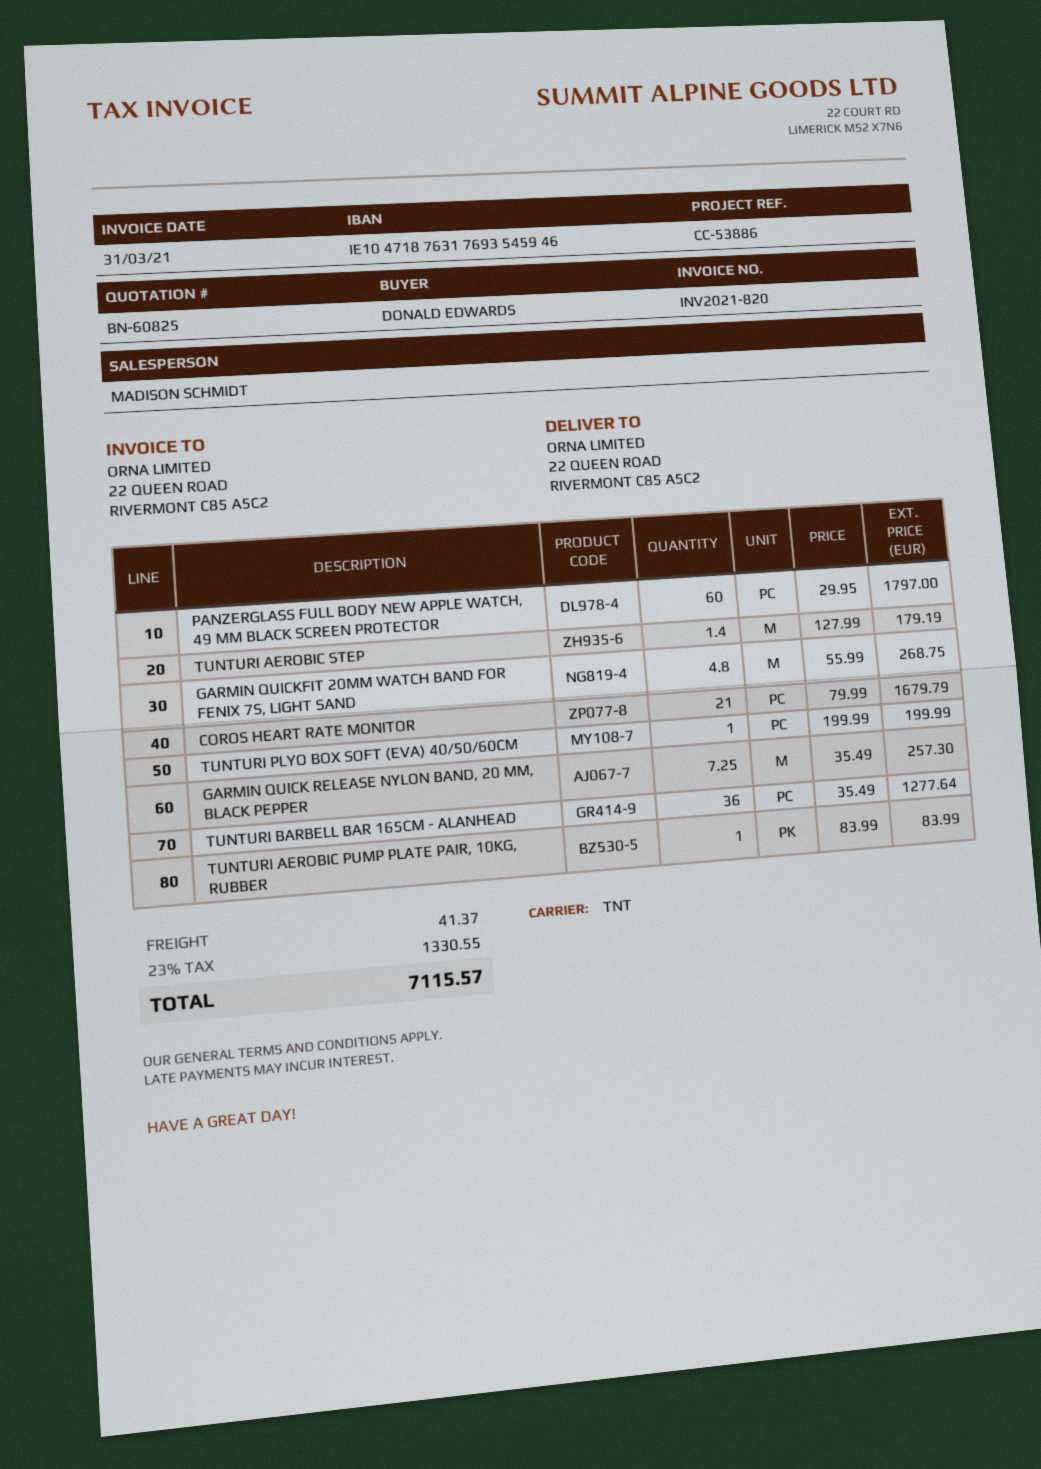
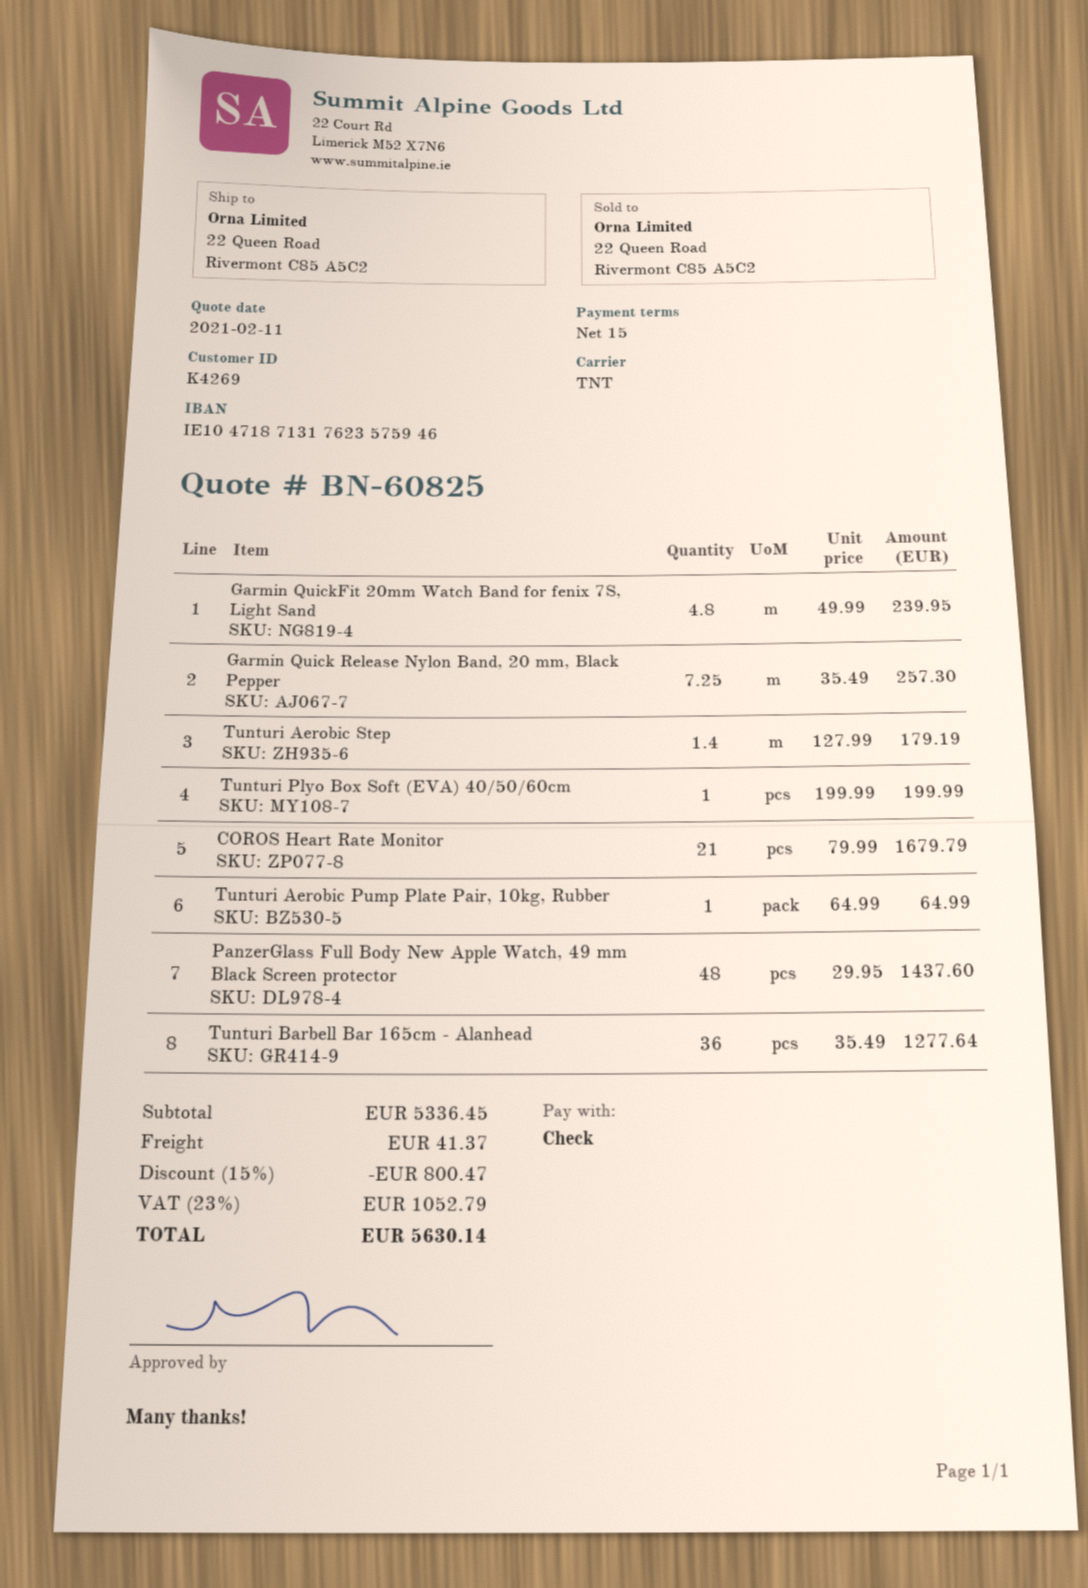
bank account: IE10471876317693545946 -> IE10471871317623575946
PANZERGLASS FULL BODY NEW APPLE WATCH, 49 MM BLACK SCREEN PROTECTOR: 60 x 29.95 = 1797.00 -> 48 x 29.95 = 1437.60
GARMIN QUICKFIT 20MM WATCH BAND FOR FENIX 7S, LIGHT SAND: 4.8 x 55.99 = 268.75 -> 4.8 x 49.99 = 239.95
TUNTURI AEROBIC PUMP PLATE PAIR, 10KG, RUBBER: 1 x 83.99 = 83.99 -> 1 x 64.99 = 64.99
discount: none -> 15% = 800.47
tax: 23% = 1330.55 -> 23% = 1052.79
total: 7115.57 -> 5630.14

